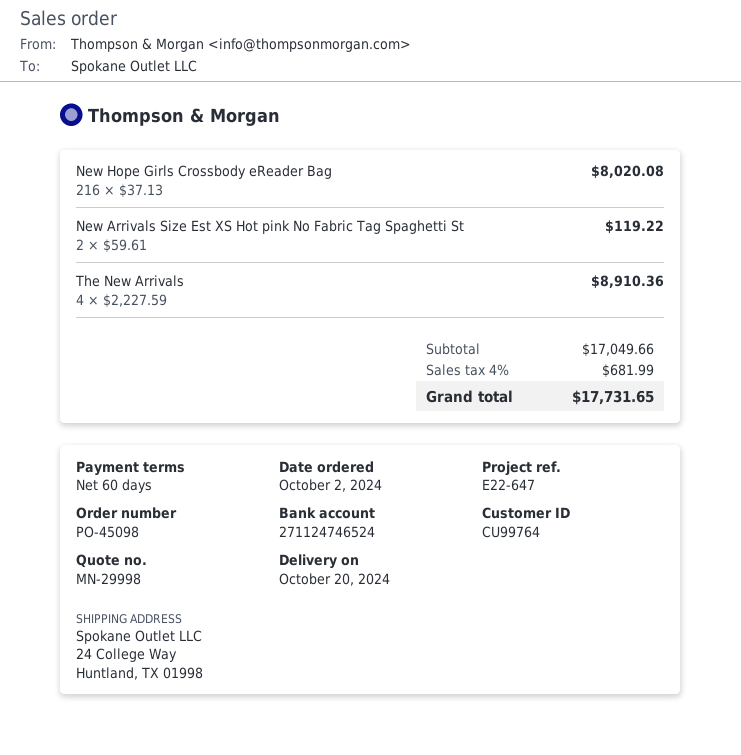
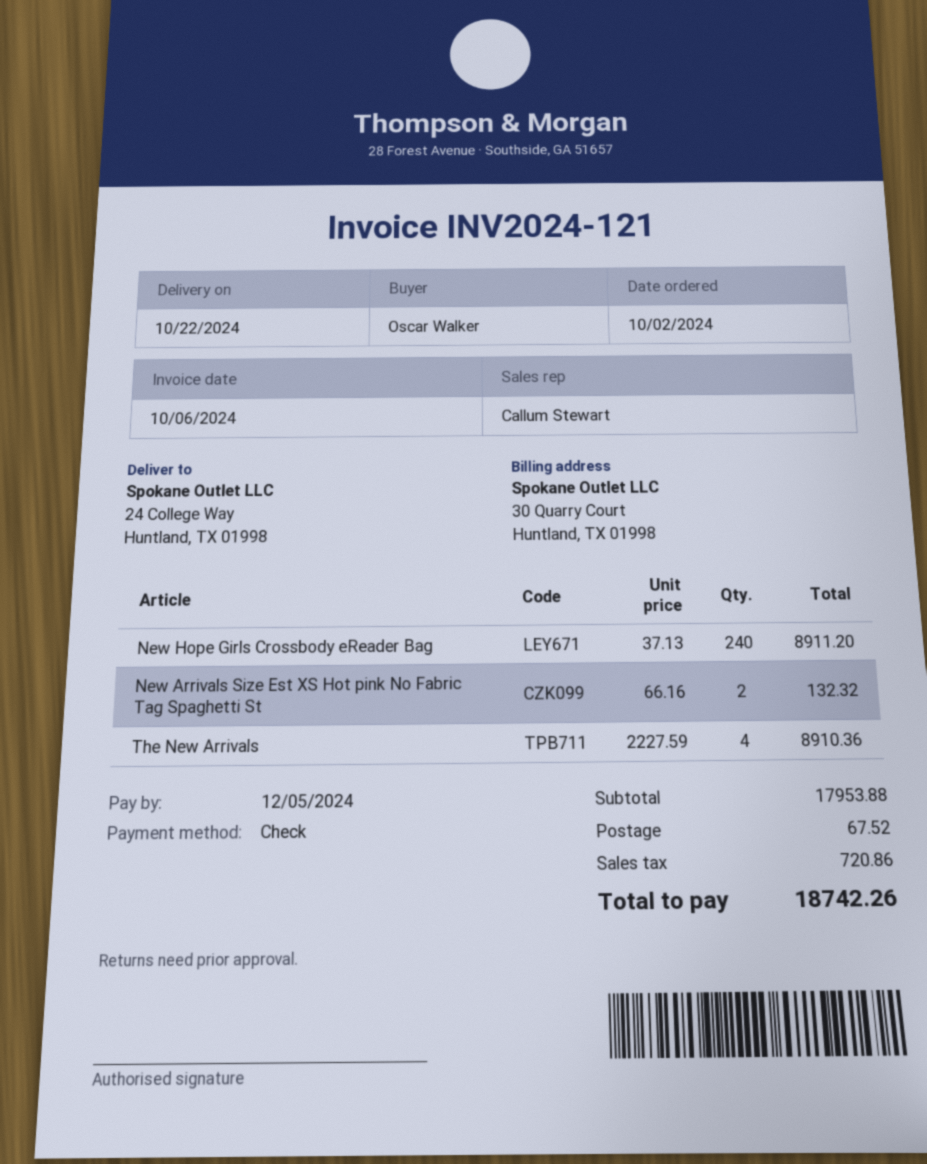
delivery date: 2024-10-20 -> 2024-10-22
New Hope Girls Crossbody eReader Bag: 216 x 37.13 = 8020.08 -> 240 x 37.13 = 8911.20
New Arrivals Size Est XS Hot pink No Fabric Tag Spaghetti St: 2 x 59.61 = 119.22 -> 2 x 66.16 = 132.32
subtotal: 17049.66 -> 17953.88
shipping: none -> 67.52
tax: 681.99 -> 720.86
total: 17731.65 -> 18742.26

